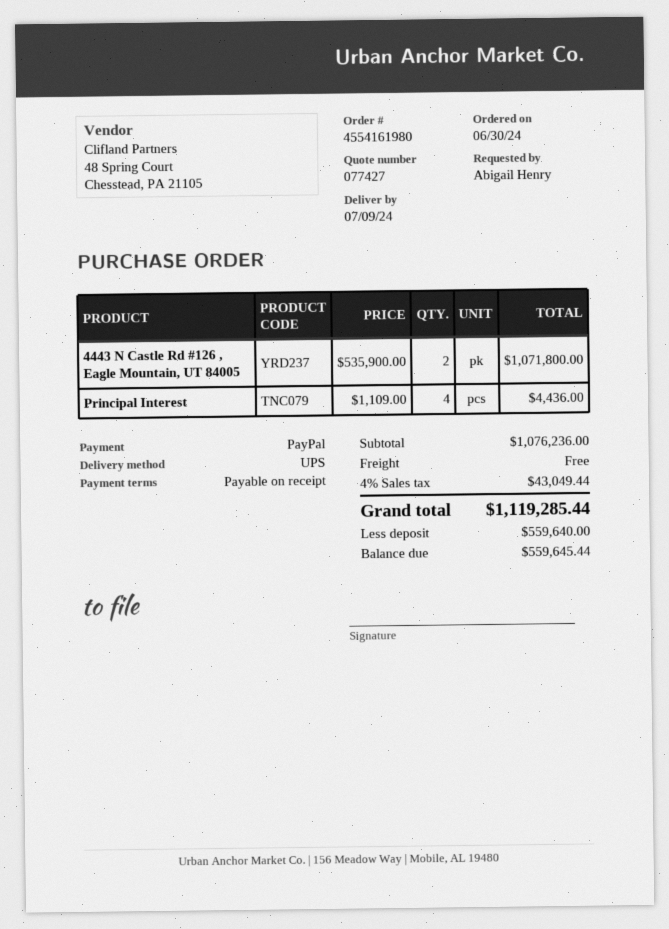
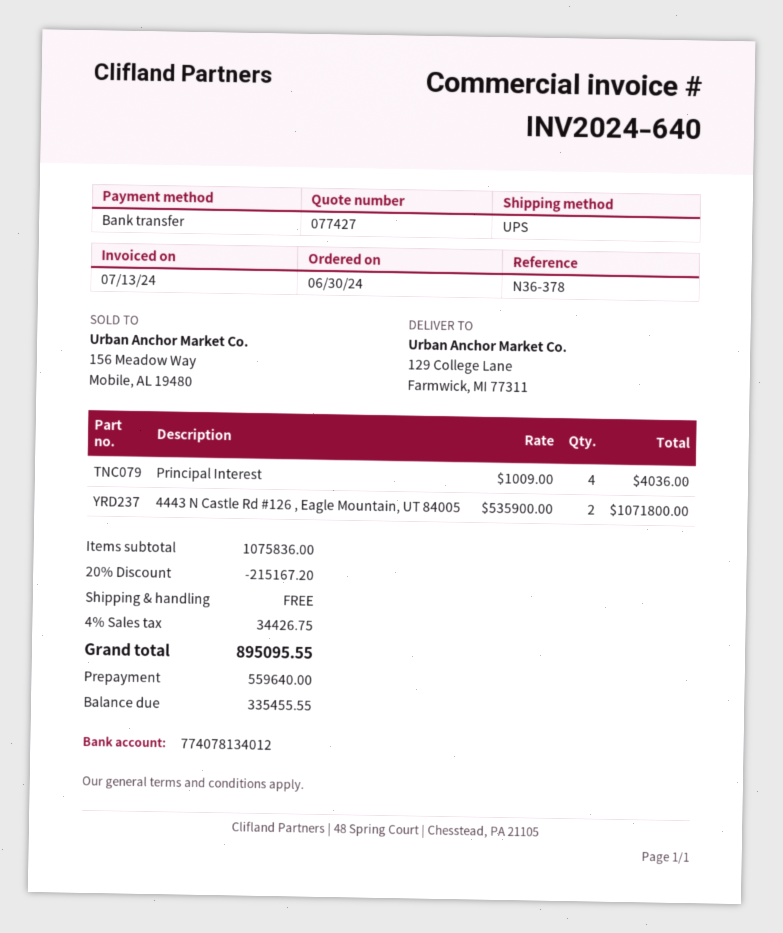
payment method: PayPal -> bank transfer
Principal Interest: 4 x 1109.00 = 4436.00 -> 4 x 1009.00 = 4036.00
subtotal: 1076236.00 -> 1075836.00
discount: none -> 20% = 215167.20
tax: 4% = 43049.44 -> 4% = 34426.75
total: 1119285.44 -> 895095.55
balance: 559645.44 -> 335455.55

